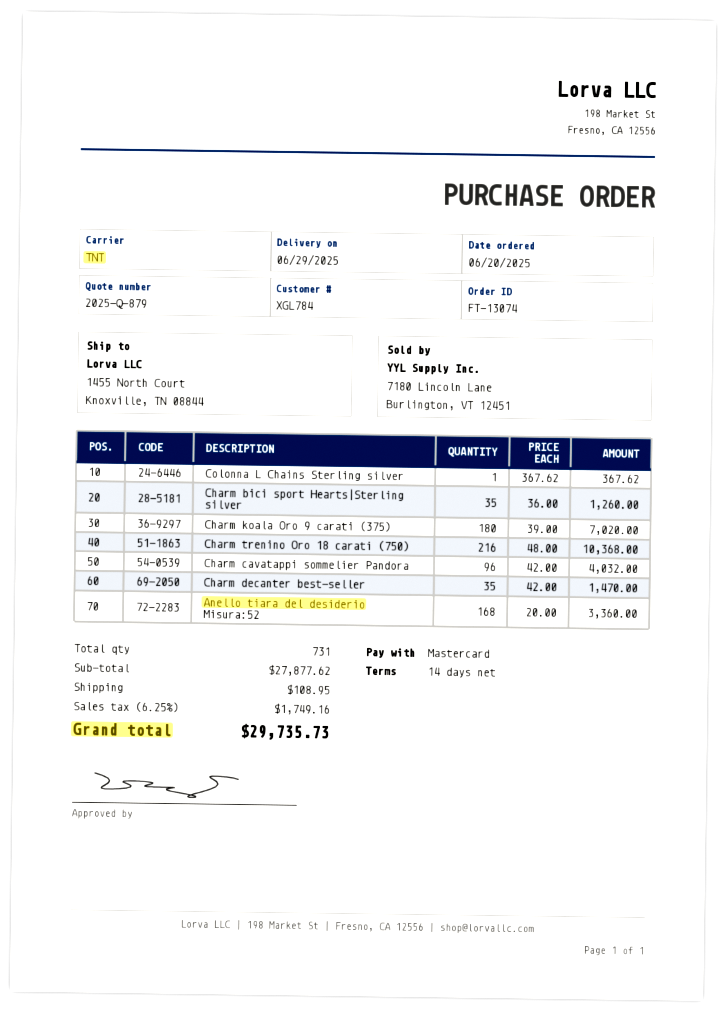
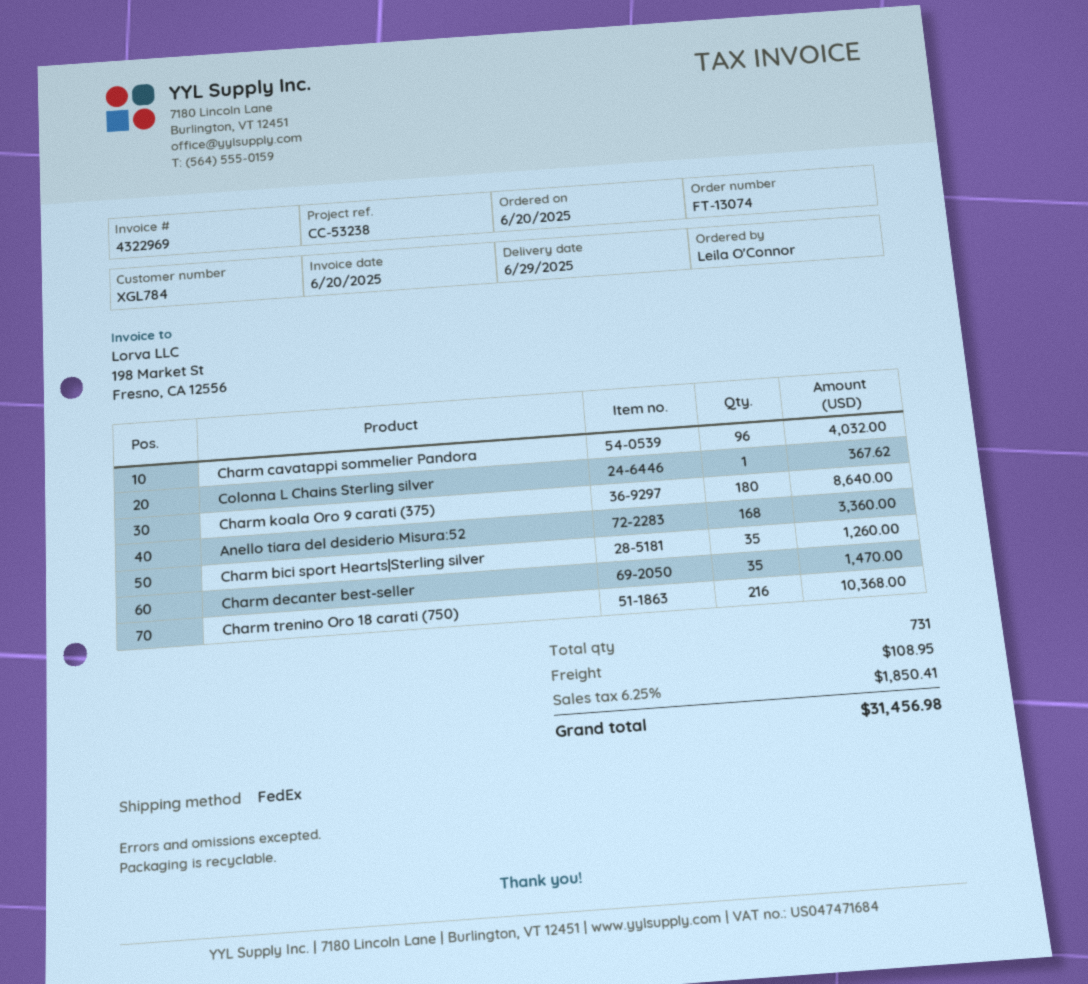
shipping method: TNT -> FedEx
Charm koala Oro 9 carati (375): 180 for 7020.00 -> 180 for 8640.00
tax: 6.25% = 1749.16 -> 6.25% = 1850.41
total: 29735.73 -> 31456.98

